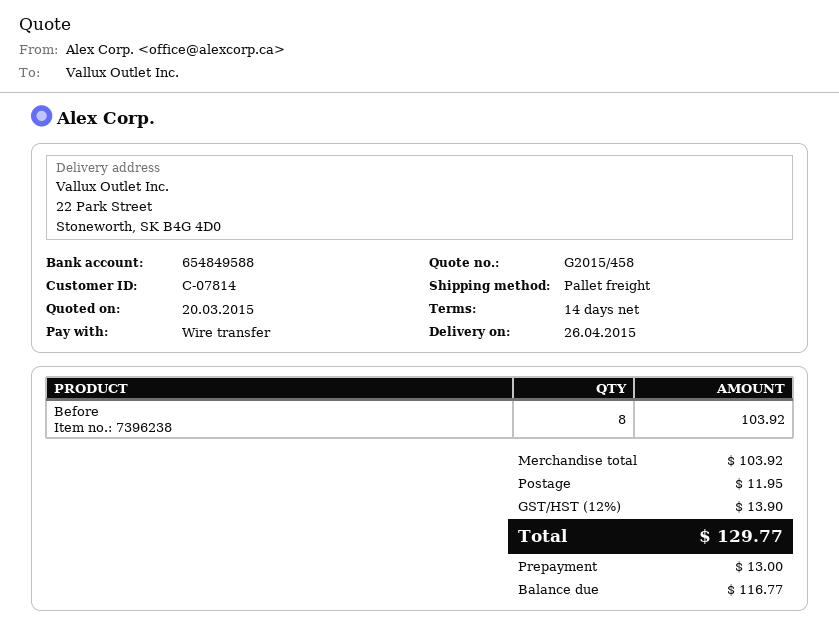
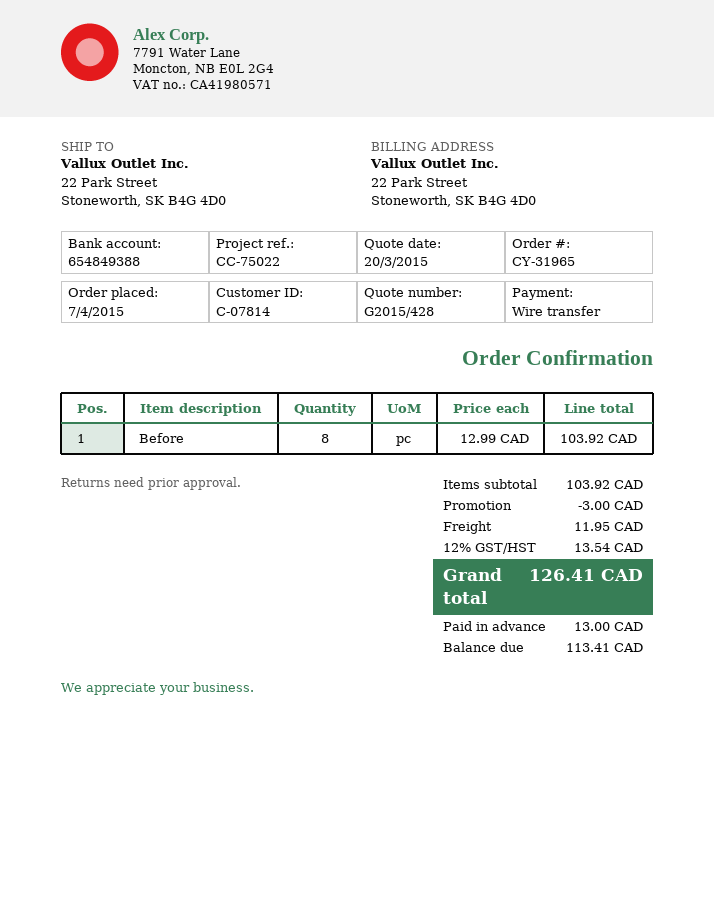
quote number: G2015/458 -> G2015/428
bank account: 654849588 -> 654849388
discount: none -> 3.00
tax: 12% = 13.90 -> 12% = 13.54
total: 129.77 -> 126.41
balance: 116.77 -> 113.41

